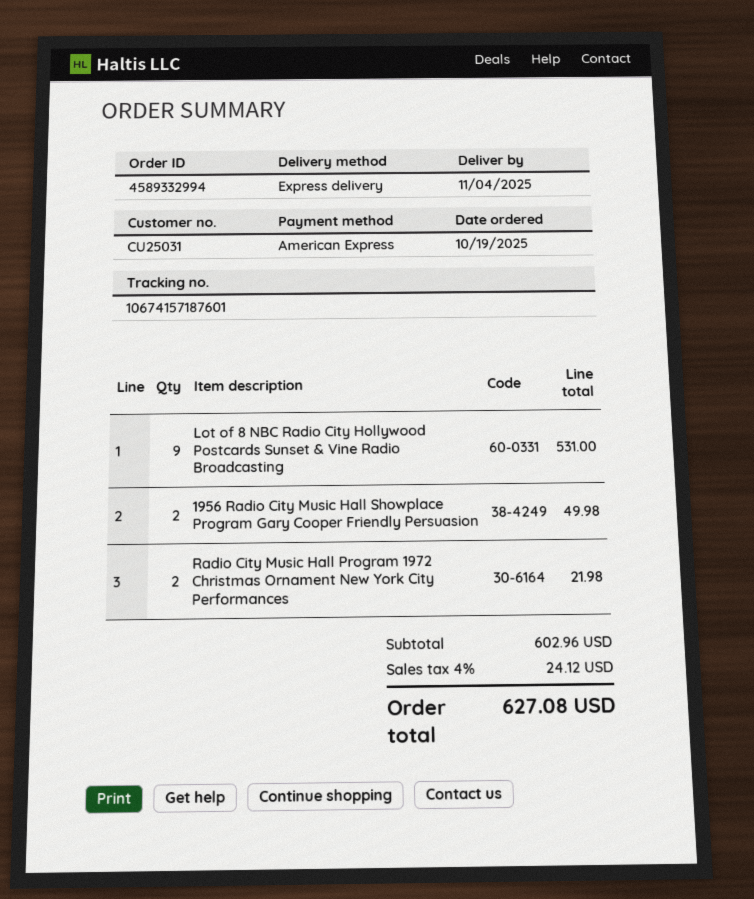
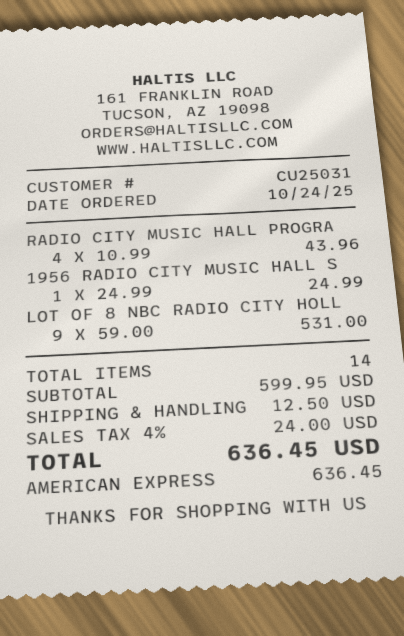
order date: 2025-10-19 -> 2025-10-24
1956 Radio City Music Hall Showplace Program Gary Cooper Friendly Persuasion: 2 for 49.98 -> 1 for 24.99
Radio City Music Hall Program 1972 Christmas Ornament New York City Performances: 2 for 21.98 -> 4 for 43.96
subtotal: 602.96 -> 599.95
shipping: none -> 12.50
tax: 4% = 24.12 -> 4% = 24.00
total: 627.08 -> 636.45

